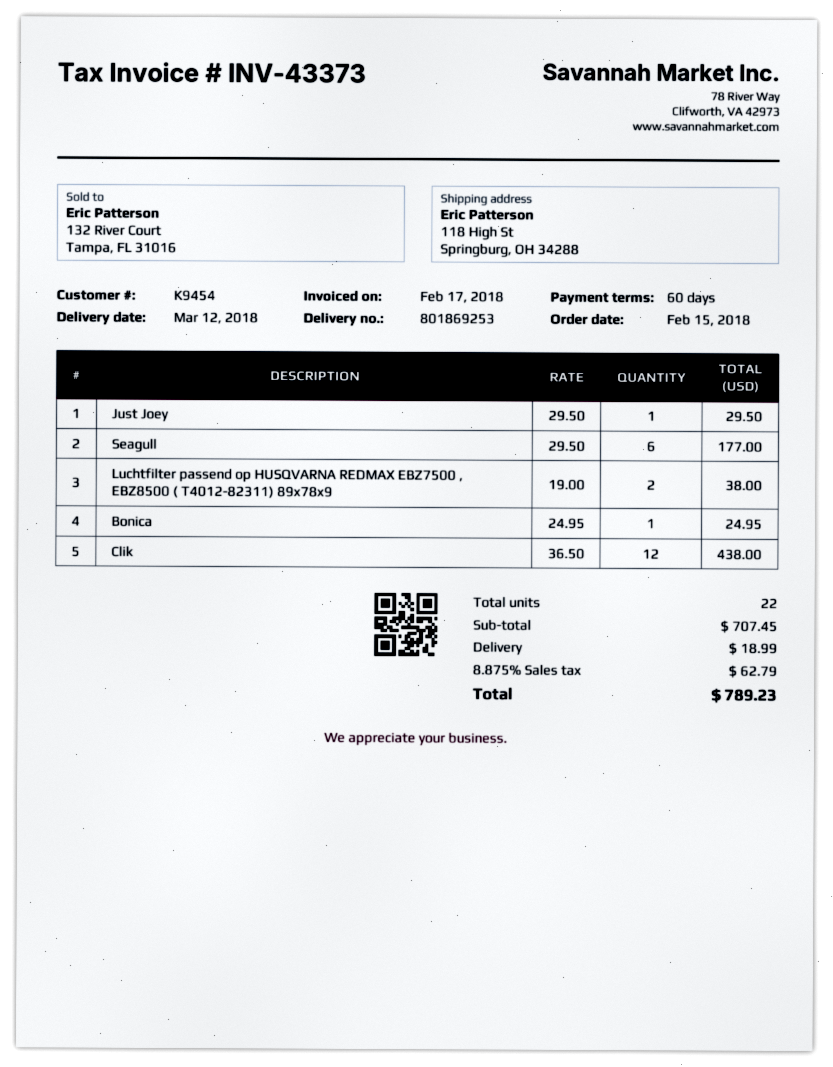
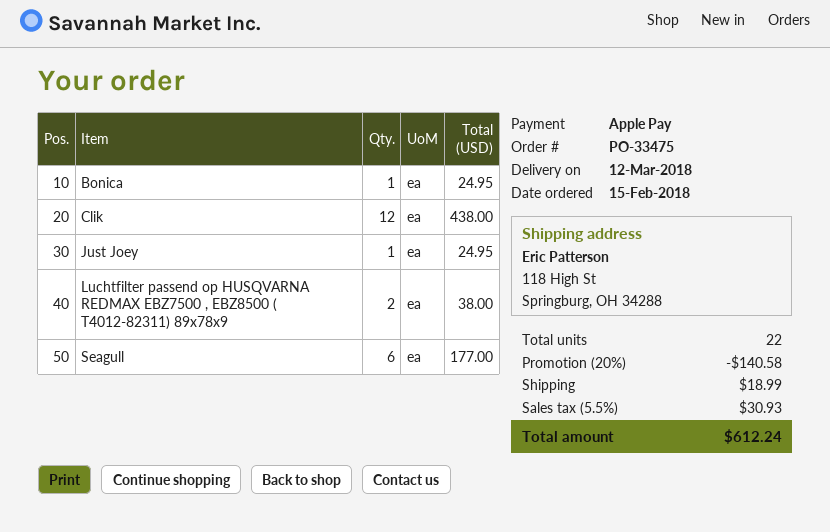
Just Joey: 1 for 29.50 -> 1 for 24.95
discount: none -> 20% = 140.58
tax: 8.875% = 62.79 -> 5.5% = 30.93
total: 789.23 -> 612.24

